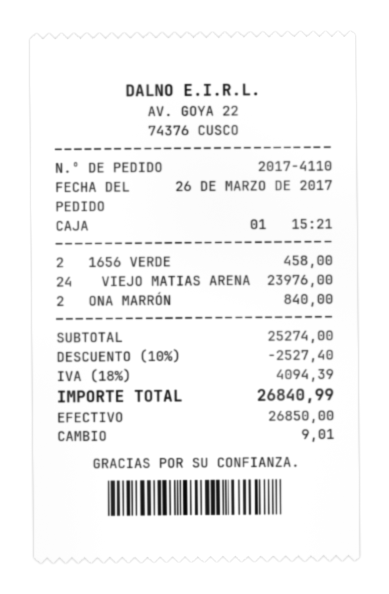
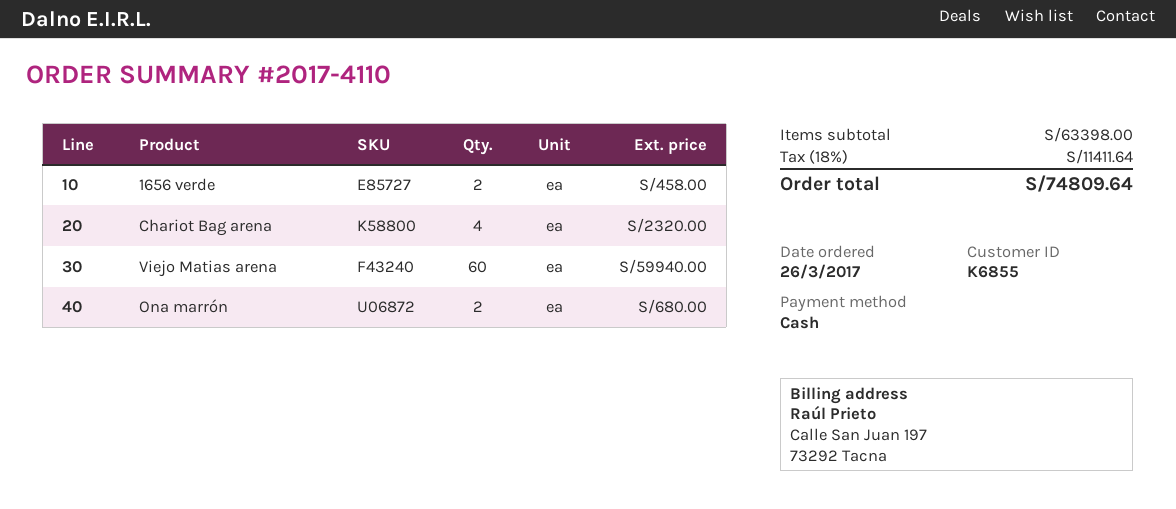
VIEJO MATIAS ARENA: 24 for 23976.00 -> 60 for 59940.00
ONA MARRÓN: 2 for 840.00 -> 2 for 680.00
Chariot Bag arena: none -> 4 for 2320.00
subtotal: 25274.00 -> 63398.00
discount: 10% = 2527.40 -> none
tax: 18% = 4094.39 -> 18% = 11411.64
total: 26840.99 -> 74809.64

